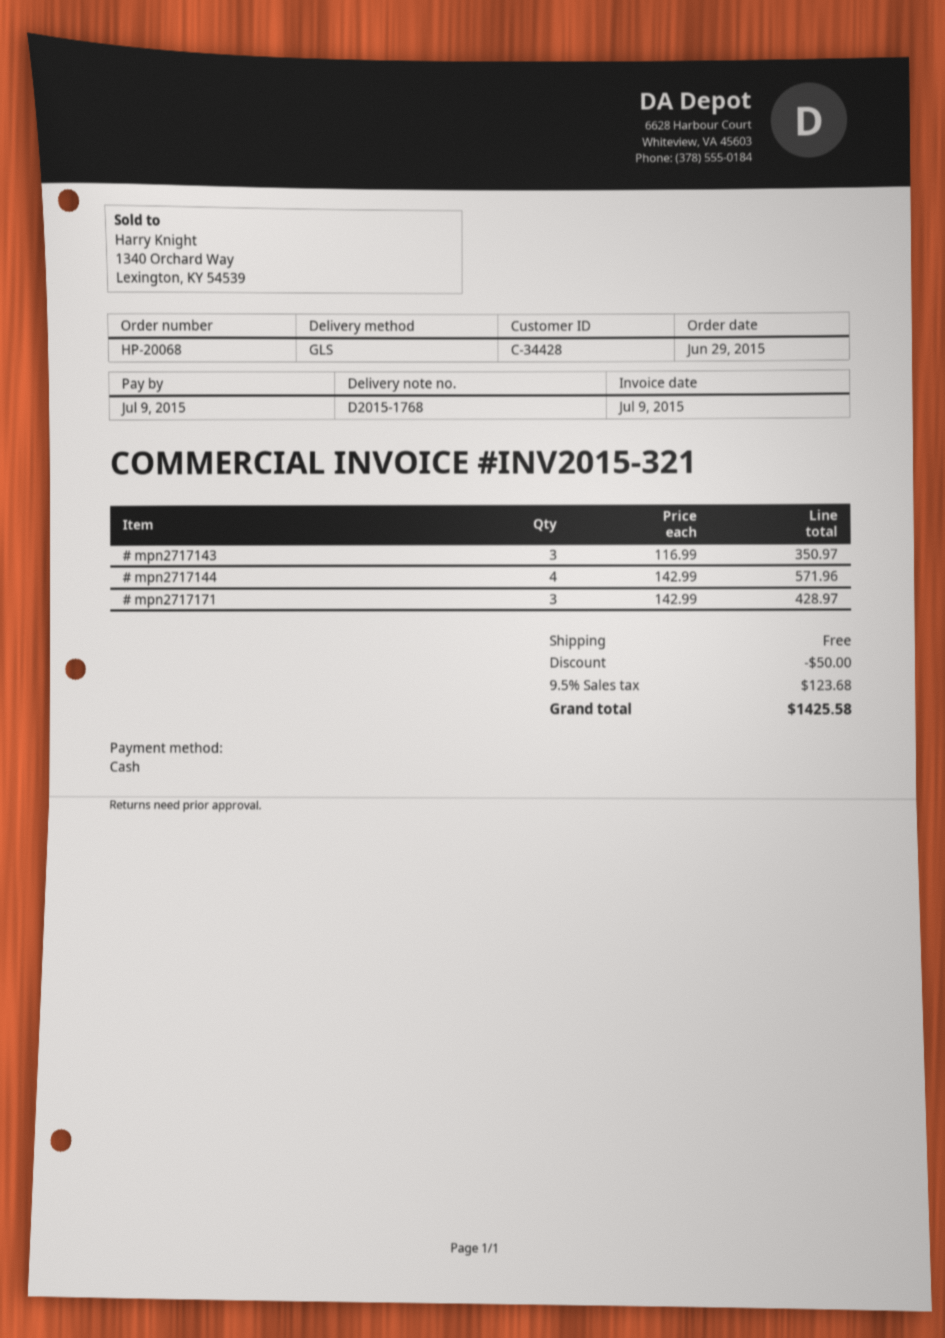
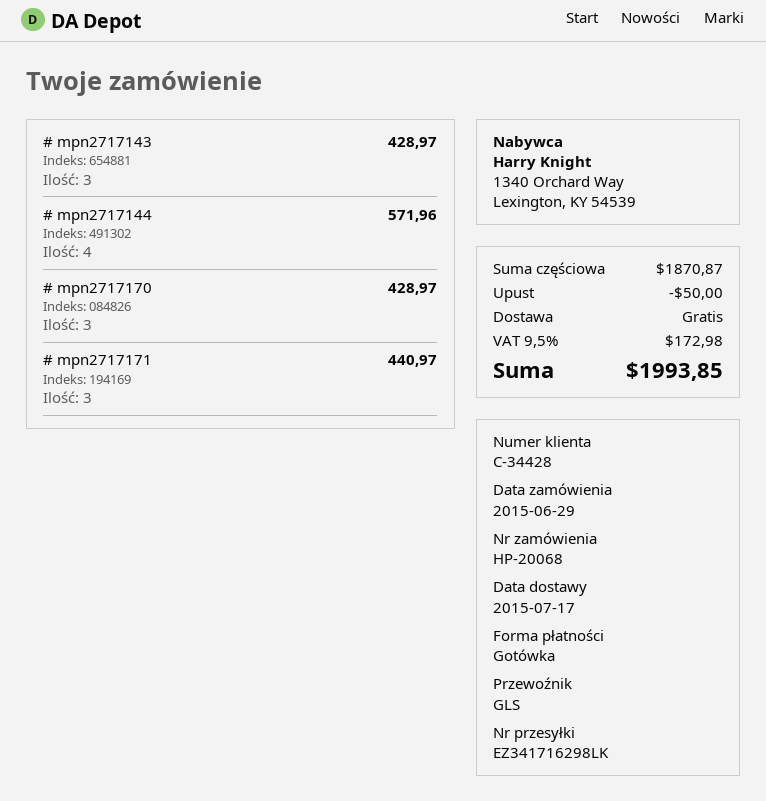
# mpn2717143: 3 for 350.97 -> 3 for 428.97
# mpn2717171: 3 for 428.97 -> 3 for 440.97
# mpn2717170: none -> 3 for 428.97
tax: 9.5% = 123.68 -> 9.5% = 172.98
total: 1425.58 -> 1993.85

